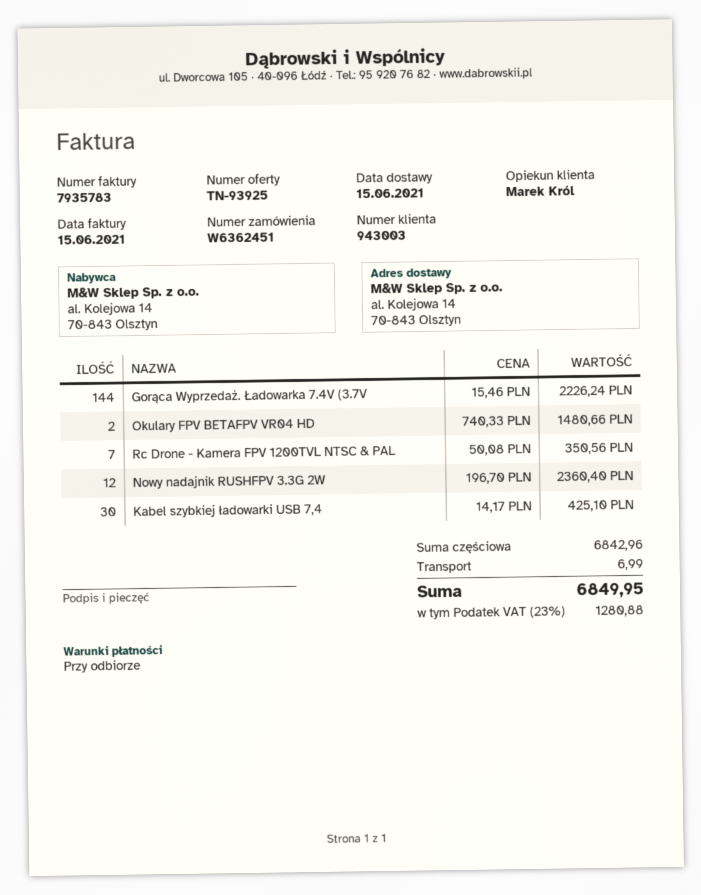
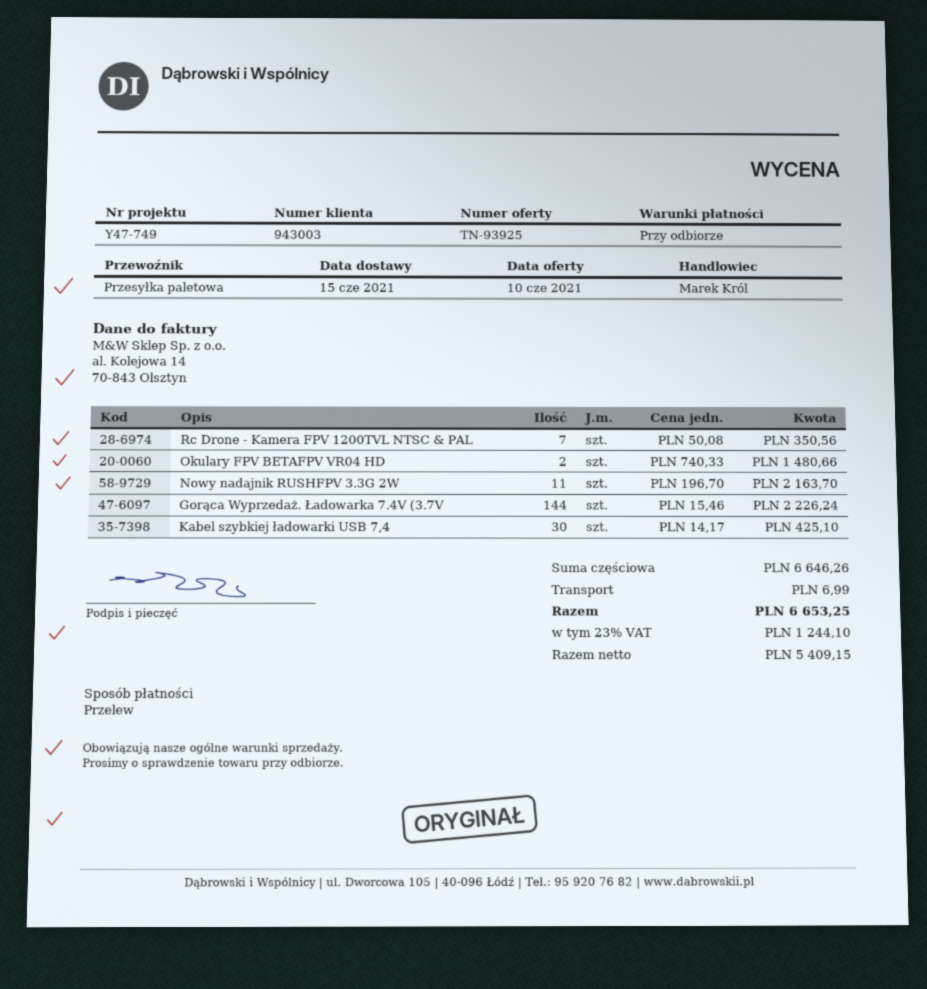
Nowy nadajnik RUSHFPV 3.3G 2W: 12 x 196.70 = 2360.40 -> 11 x 196.70 = 2163.70
subtotal: 6842.96 -> 6646.26
tax: 23% = 1280.88 -> 23% = 1244.10
total: 6849.95 -> 6653.25

